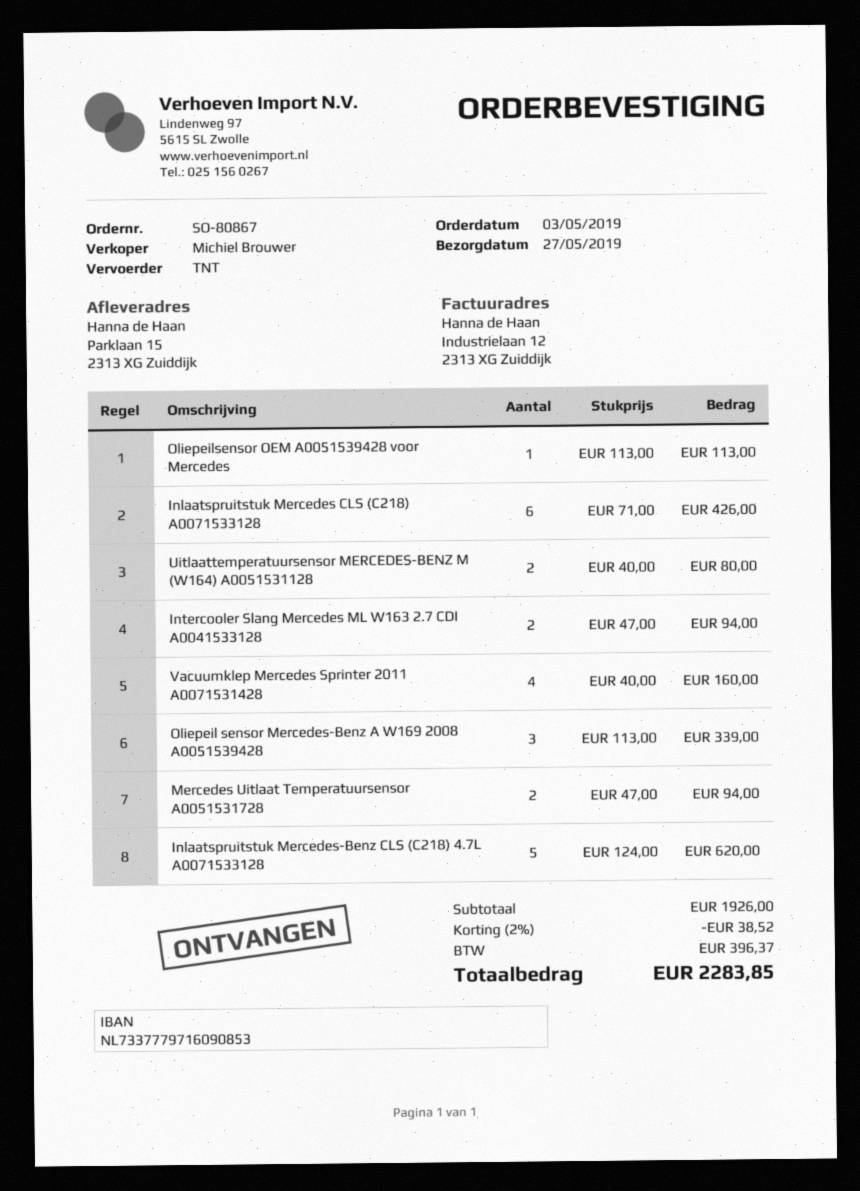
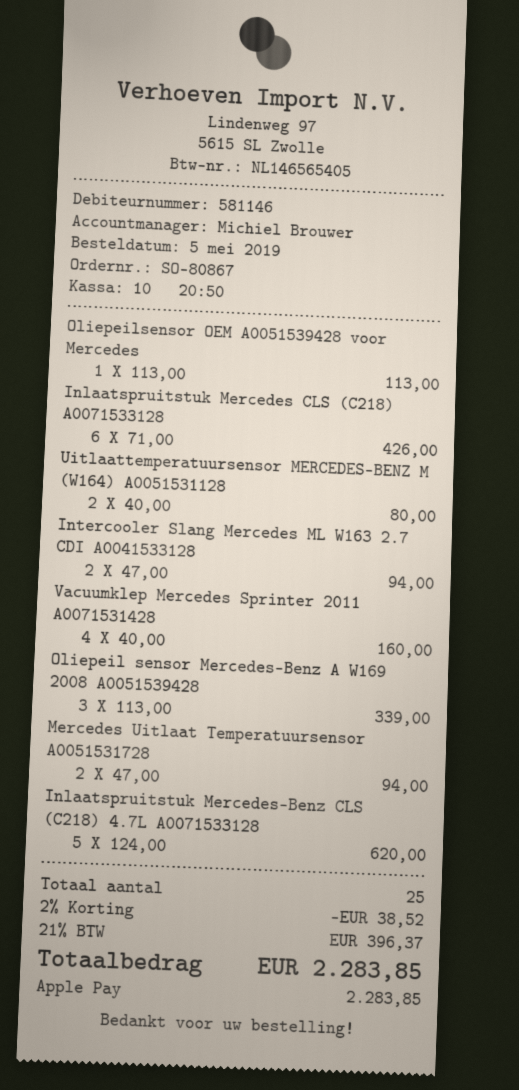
order date: 2019-05-03 -> 2019-05-05

